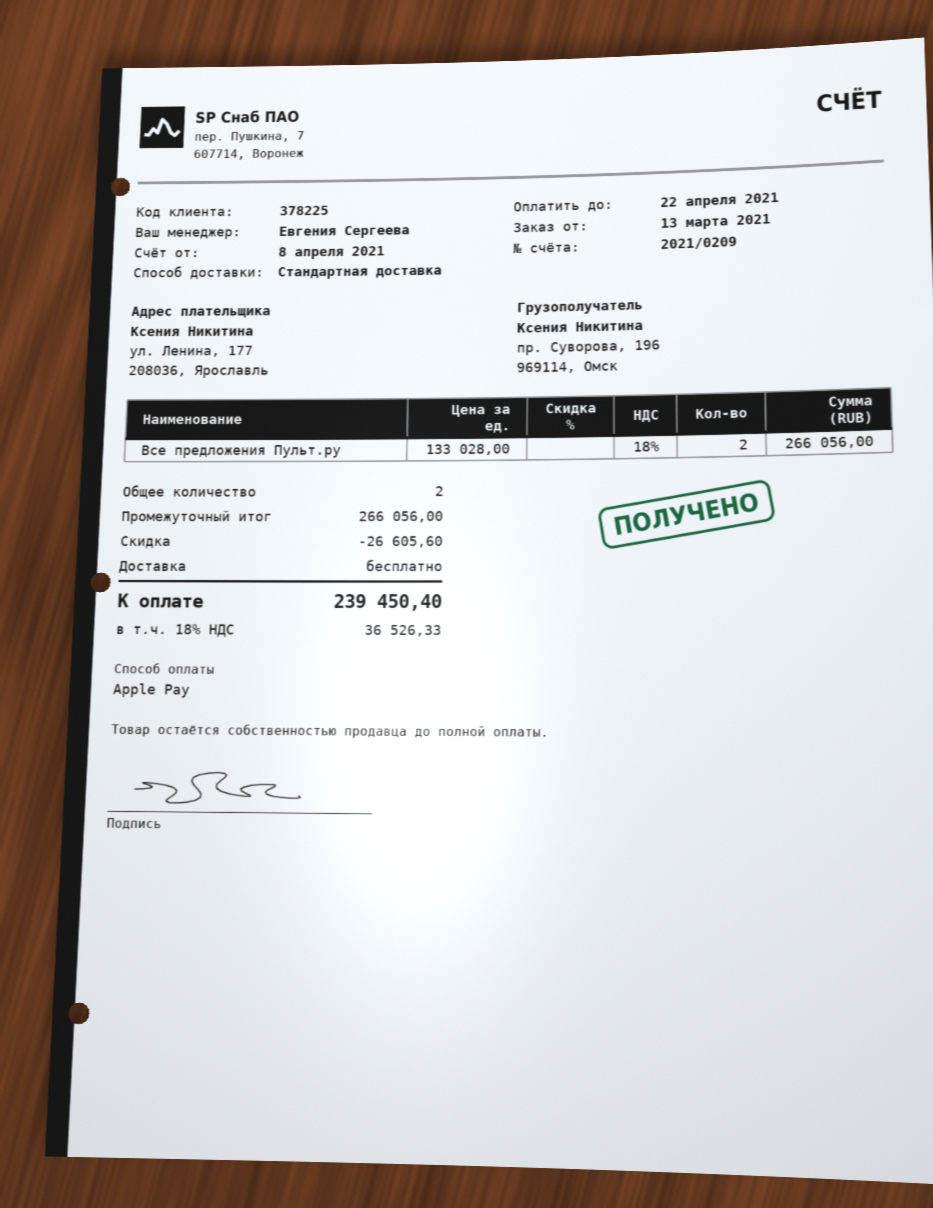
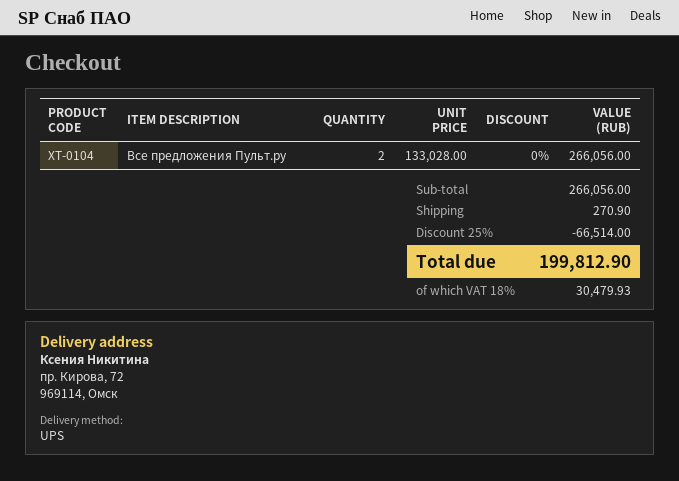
shipping method: standard -> UPS
ship to: пр. Суворова, 196, 969114, Омск -> пр. Кирова, 72, 969114, Омск
discount: 26605.60 -> 66514.00
shipping: 0.00 -> 270.90
tax: 18% = 36526.33 -> 18% = 30479.93
total: 239450.40 -> 199812.90

